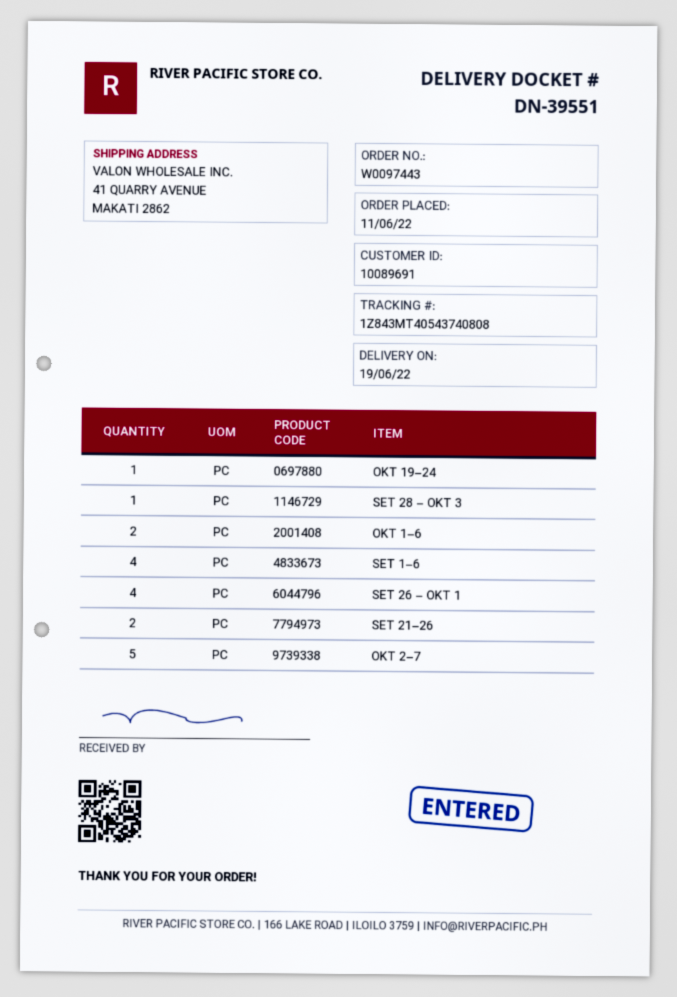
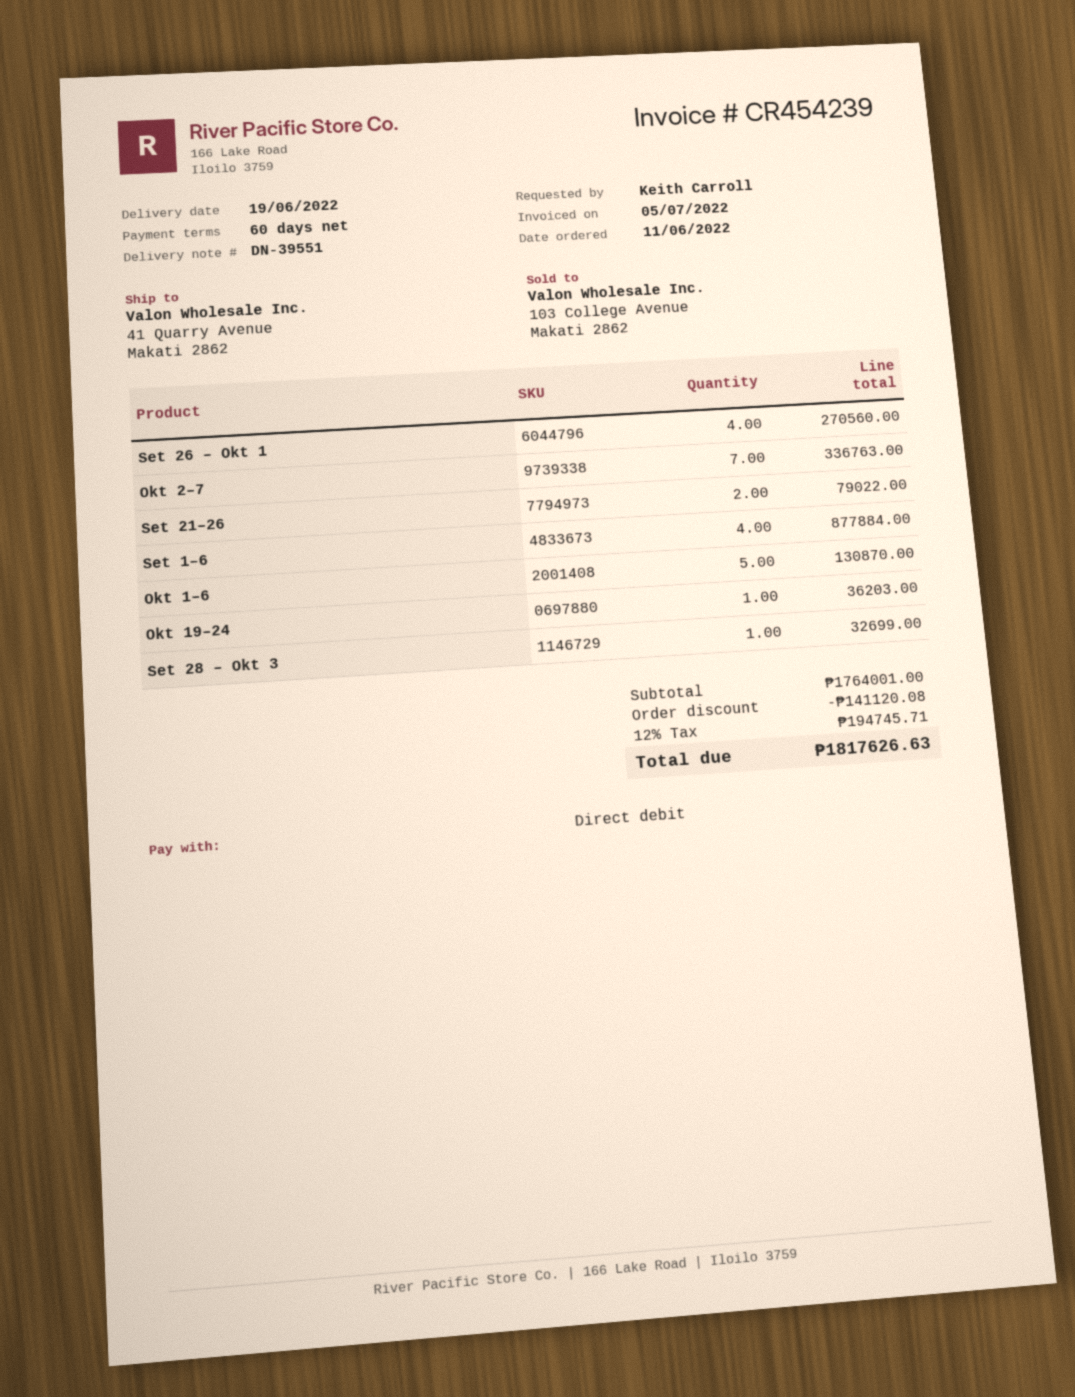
OKT 1–6: 2 -> 5
OKT 2–7: 5 -> 7

